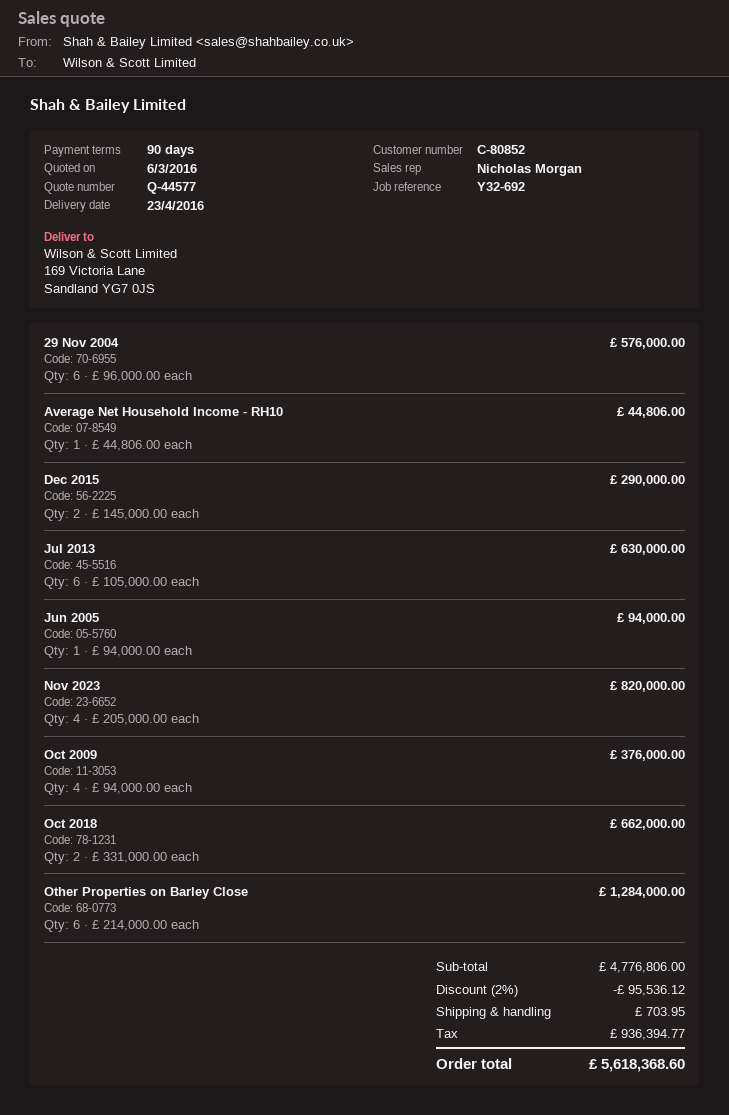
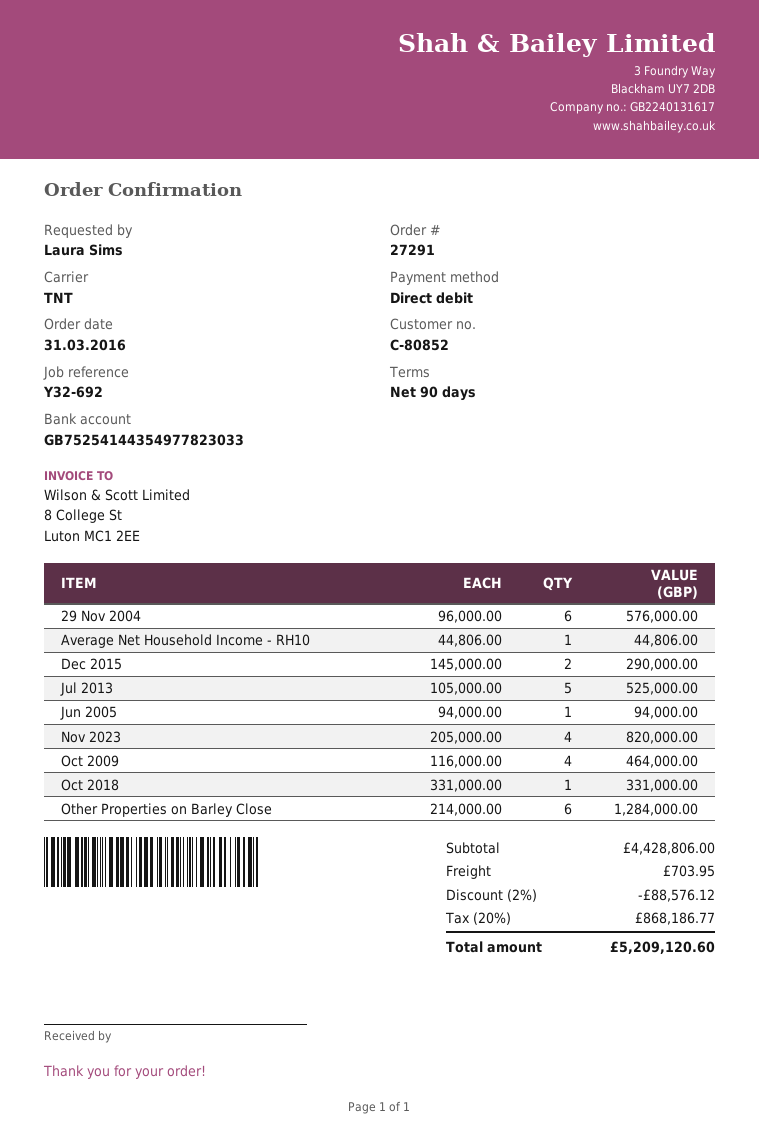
Jul 2013: 6 x 105000.00 = 630000.00 -> 5 x 105000.00 = 525000.00
Oct 2009: 4 x 94000.00 = 376000.00 -> 4 x 116000.00 = 464000.00
Oct 2018: 2 x 331000.00 = 662000.00 -> 1 x 331000.00 = 331000.00
subtotal: 4776806.00 -> 4428806.00
discount: 2% = 95536.12 -> 2% = 88576.12
tax: 936394.77 -> 868186.77
total: 5618368.60 -> 5209120.60

